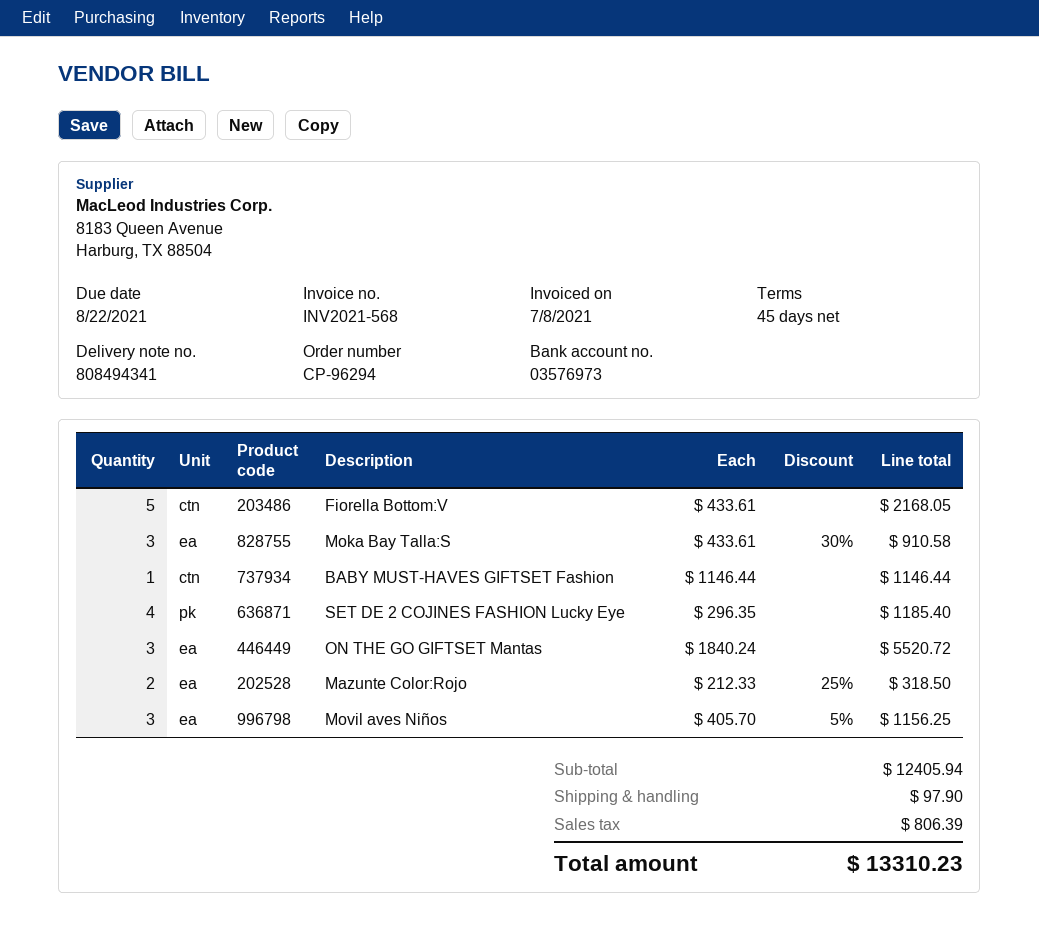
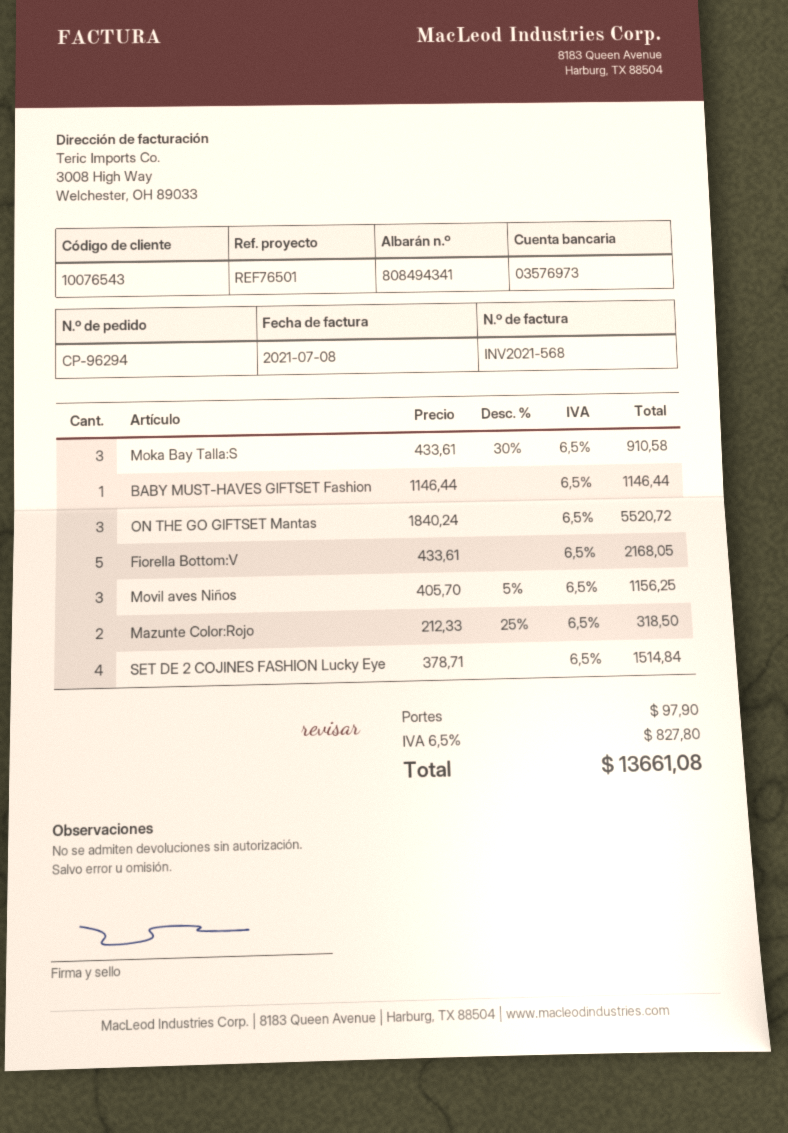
SET DE 2 COJINES FASHION Lucky Eye: 4 x 296.35 = 1185.40 -> 4 x 378.71 = 1514.84
tax: 806.39 -> 827.80
total: 13310.23 -> 13661.08

